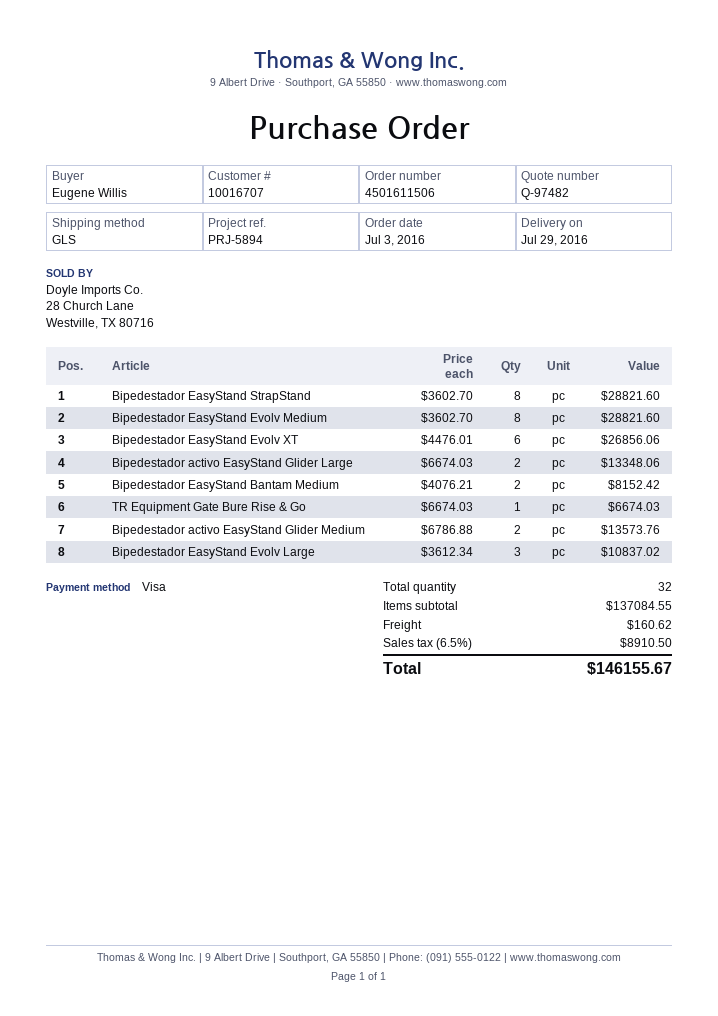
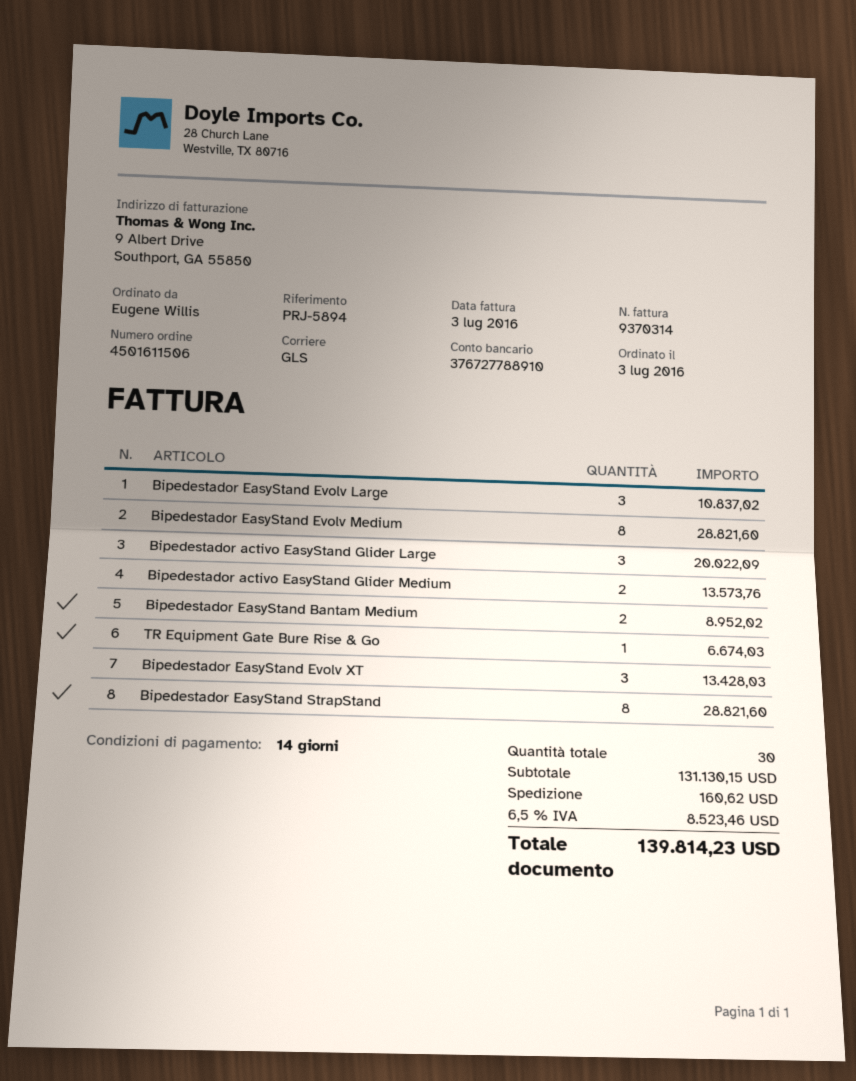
Bipedestador EasyStand Evolv XT: 6 for 26856.06 -> 3 for 13428.03
Bipedestador activo EasyStand Glider Large: 2 for 13348.06 -> 3 for 20022.09
Bipedestador EasyStand Bantam Medium: 2 for 8152.42 -> 2 for 8952.02
total quantity: 32 -> 30
subtotal: 137084.55 -> 131130.15
tax: 6.5% = 8910.50 -> 6.5% = 8523.46
total: 146155.67 -> 139814.23

